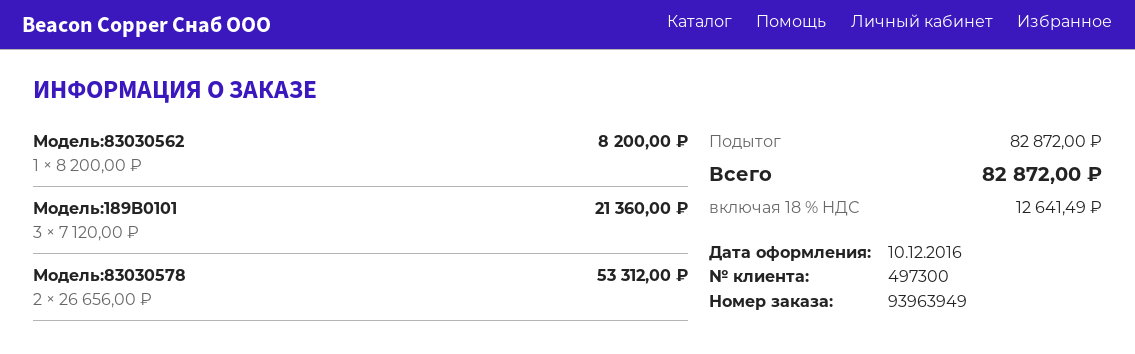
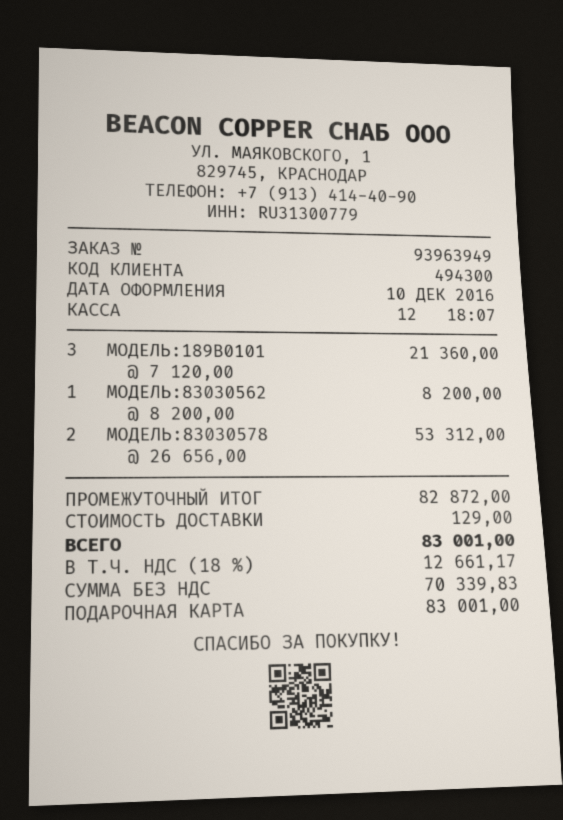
customer number: 497300 -> 494300
shipping: none -> 129.00
tax: 18% = 12641.49 -> 18% = 12661.17
total: 82872.00 -> 83001.00

